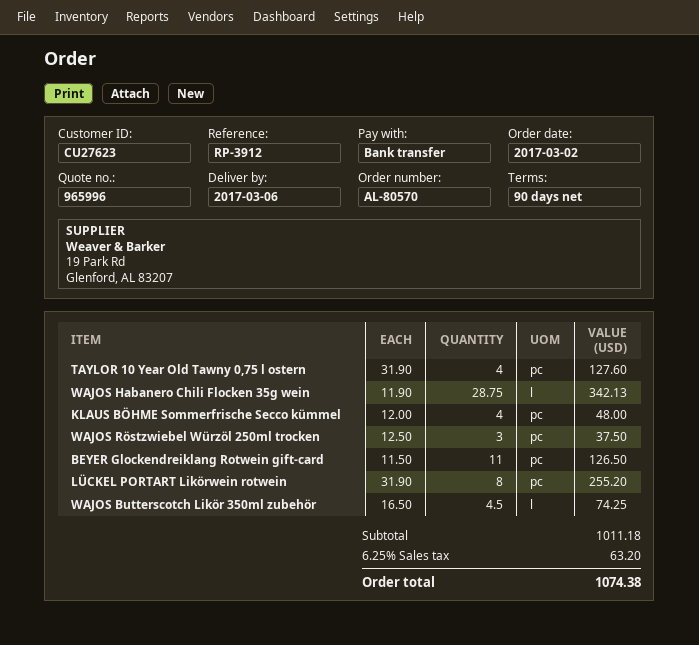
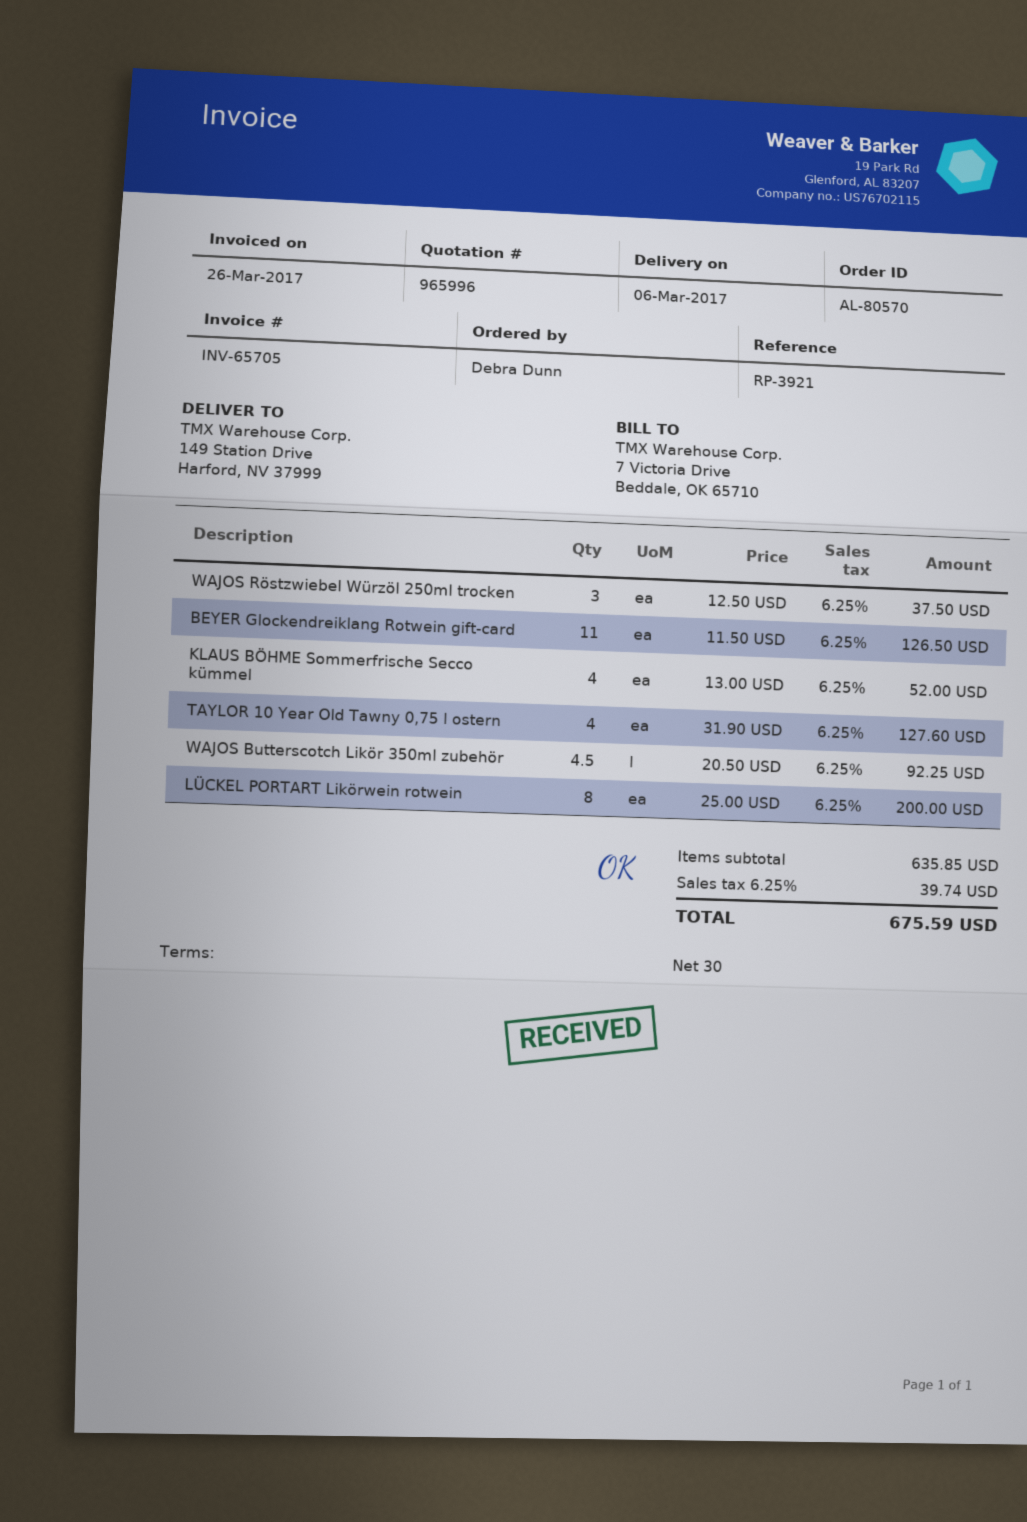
payment terms: 90 days -> 30 days
reference: RP-3912 -> RP-3921
WAJOS Habanero Chili Flocken 35g wein: 28.75 x 11.90 = 342.13 -> none
KLAUS BÖHME Sommerfrische Secco kümmel: 4 x 12.00 = 48.00 -> 4 x 13.00 = 52.00
LÜCKEL PORTART Likörwein rotwein: 8 x 31.90 = 255.20 -> 8 x 25.00 = 200.00
WAJOS Butterscotch Likör 350ml zubehör: 4.5 x 16.50 = 74.25 -> 4.5 x 20.50 = 92.25
subtotal: 1011.18 -> 635.85
tax: 6.25% = 63.20 -> 6.25% = 39.74
total: 1074.38 -> 675.59

